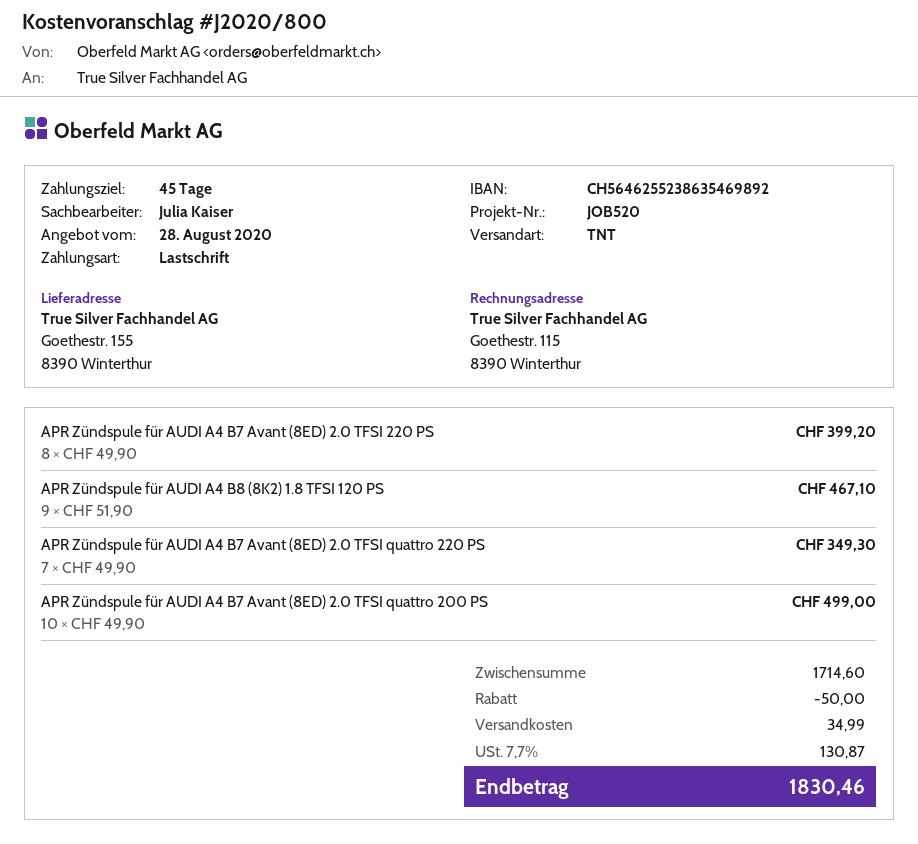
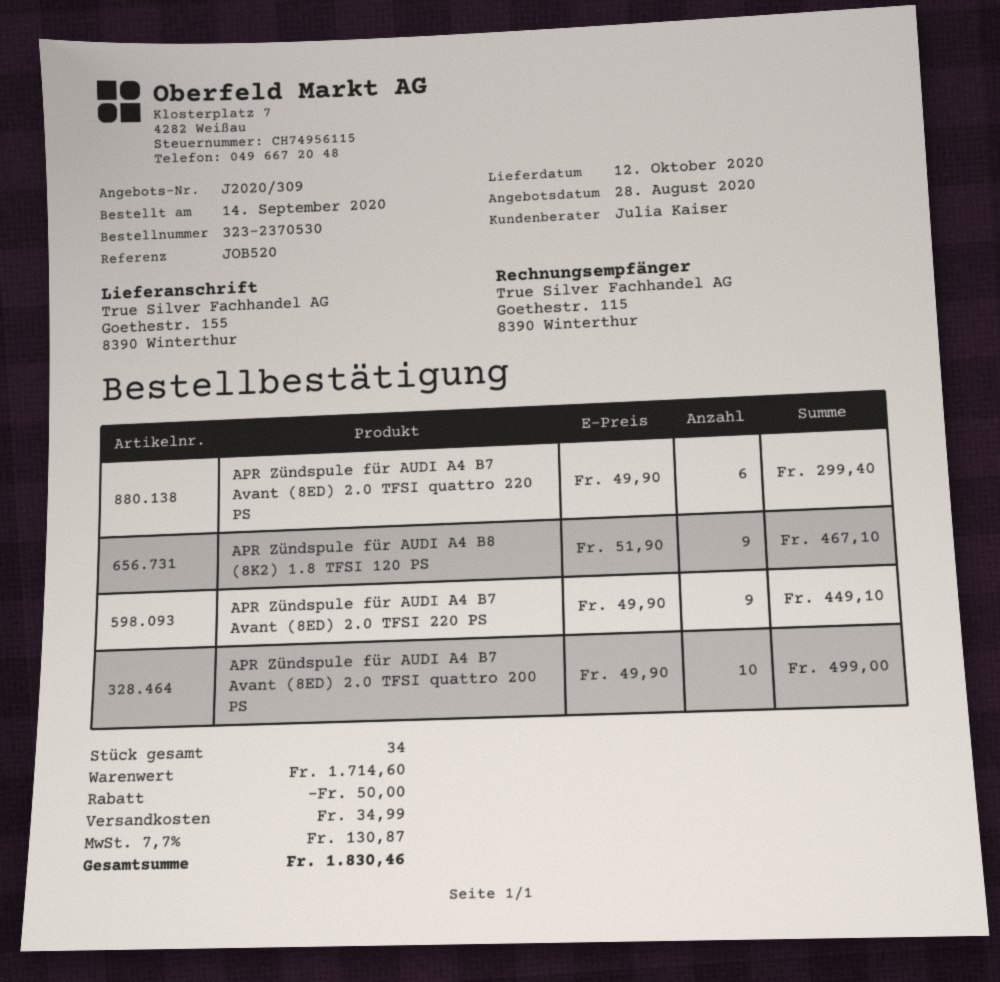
quote number: J2020/800 -> J2020/309
APR Zündspule für AUDI A4 B7 Avant (8ED) 2.0 TFSI 220 PS: 8 x 49.90 = 399.20 -> 9 x 49.90 = 449.10
APR Zündspule für AUDI A4 B7 Avant (8ED) 2.0 TFSI quattro 220 PS: 7 x 49.90 = 349.30 -> 6 x 49.90 = 299.40

